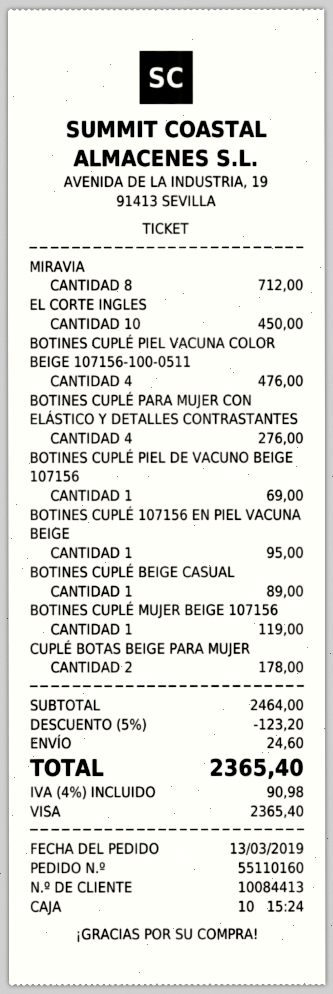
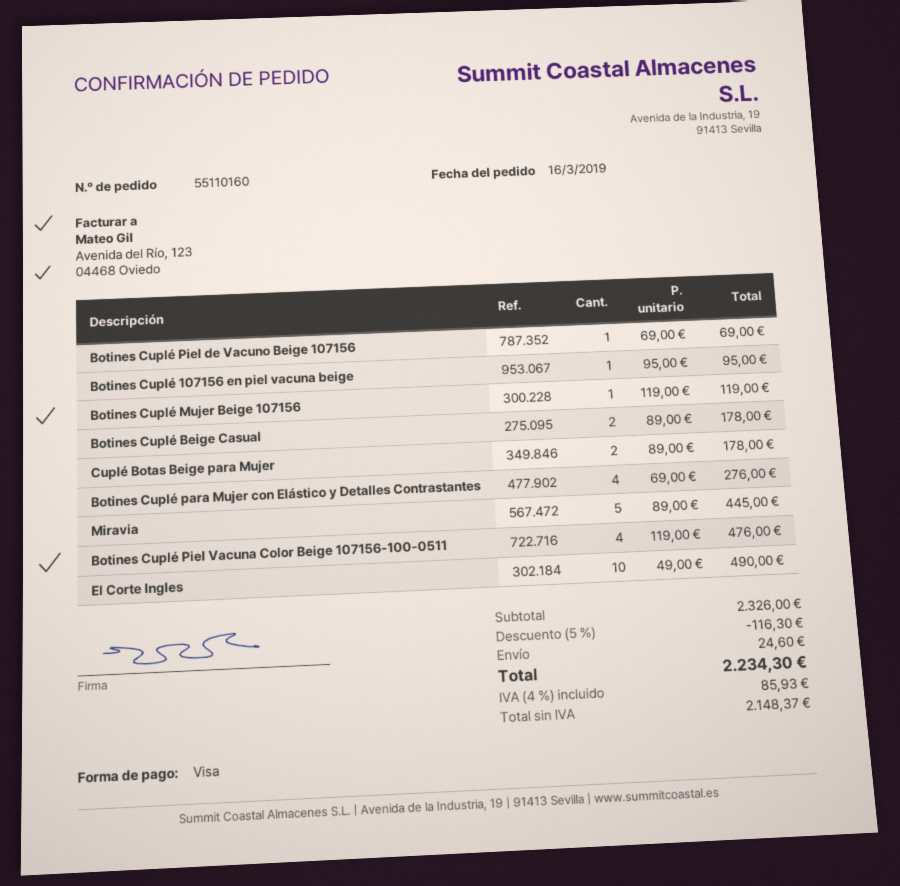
order date: 2019-03-13 -> 2019-03-16
MIRAVIA: 8 for 712.00 -> 5 for 445.00
EL CORTE INGLES: 10 for 450.00 -> 10 for 490.00
BOTINES CUPLÉ BEIGE CASUAL: 1 for 89.00 -> 2 for 178.00
subtotal: 2464.00 -> 2326.00
discount: 5% = 123.20 -> 5% = 116.30
tax: 4% = 90.98 -> 4% = 85.93
total: 2365.40 -> 2234.30

